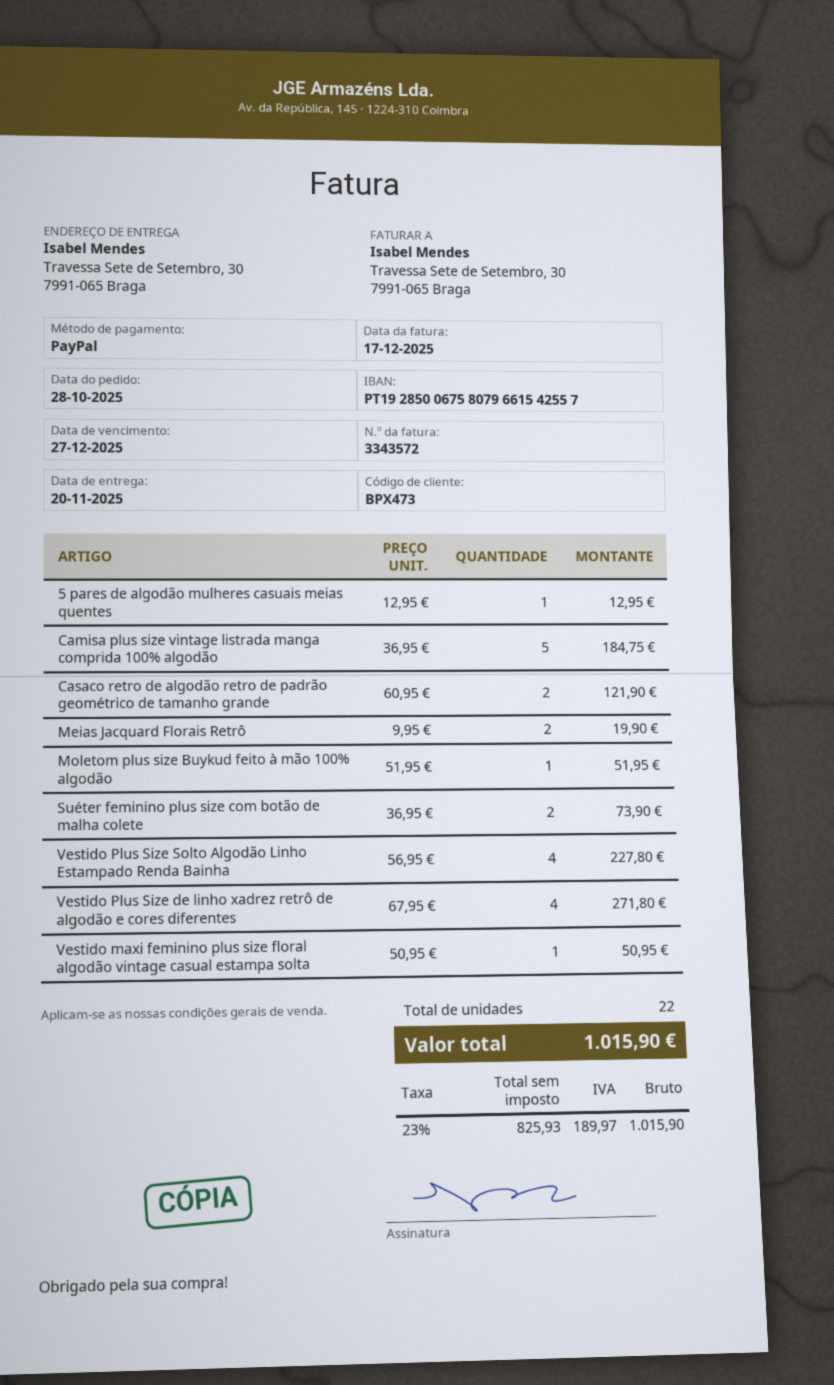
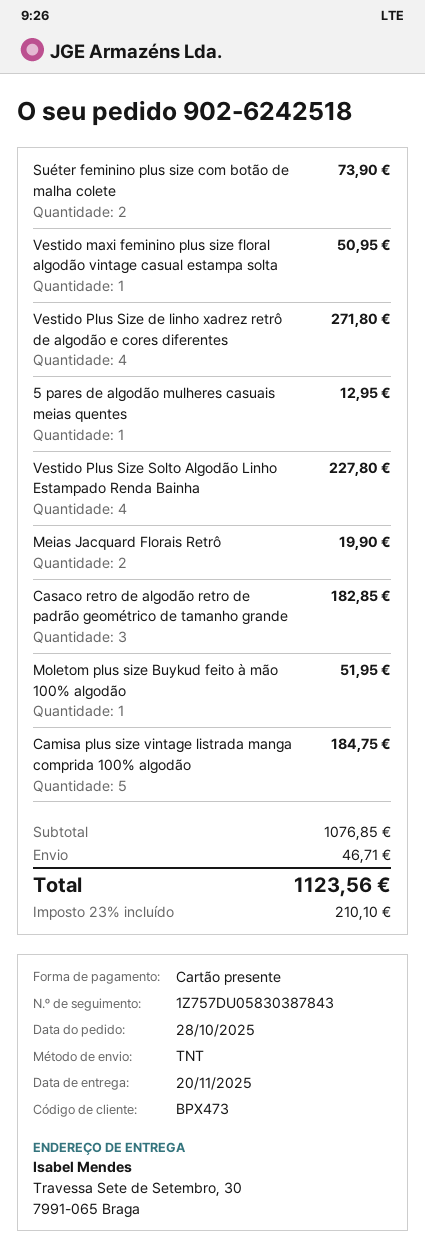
payment method: PayPal -> gift card
Casaco retro de algodão retro de padrão geométrico de tamanho grande: 2 for 121.90 -> 3 for 182.85
shipping: none -> 46.71
tax: 23% = 189.97 -> 23% = 210.10
total: 1015.90 -> 1123.56

